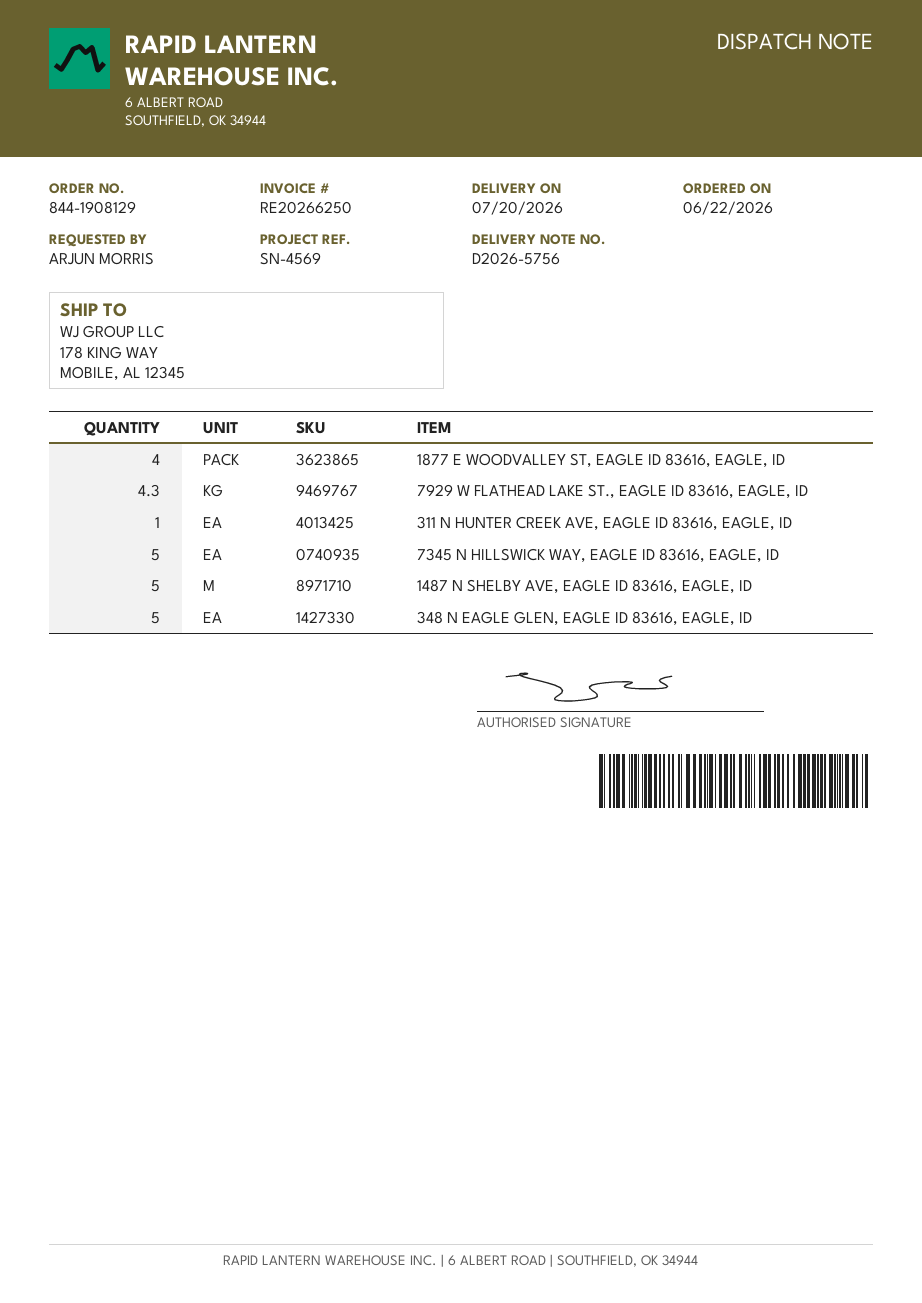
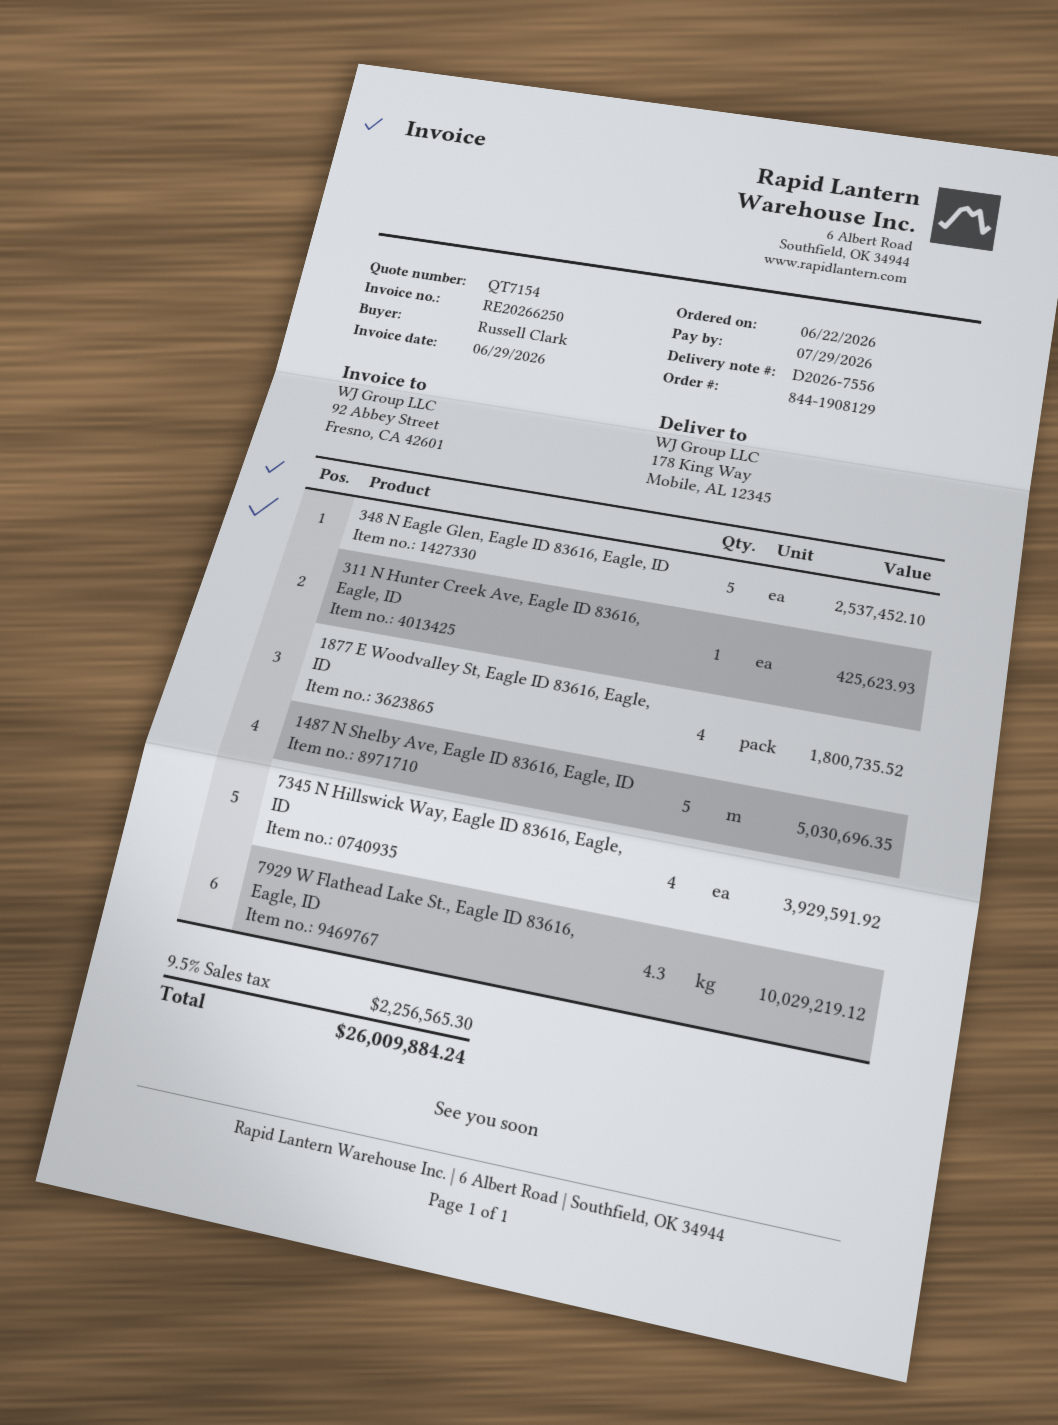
delivery note number: D2026-5756 -> D2026-7556
ordered by: ARJUN MORRIS -> Russell Clark
7345 N HILLSWICK WAY, EAGLE ID 83616, EAGLE, ID: 5 -> 4

